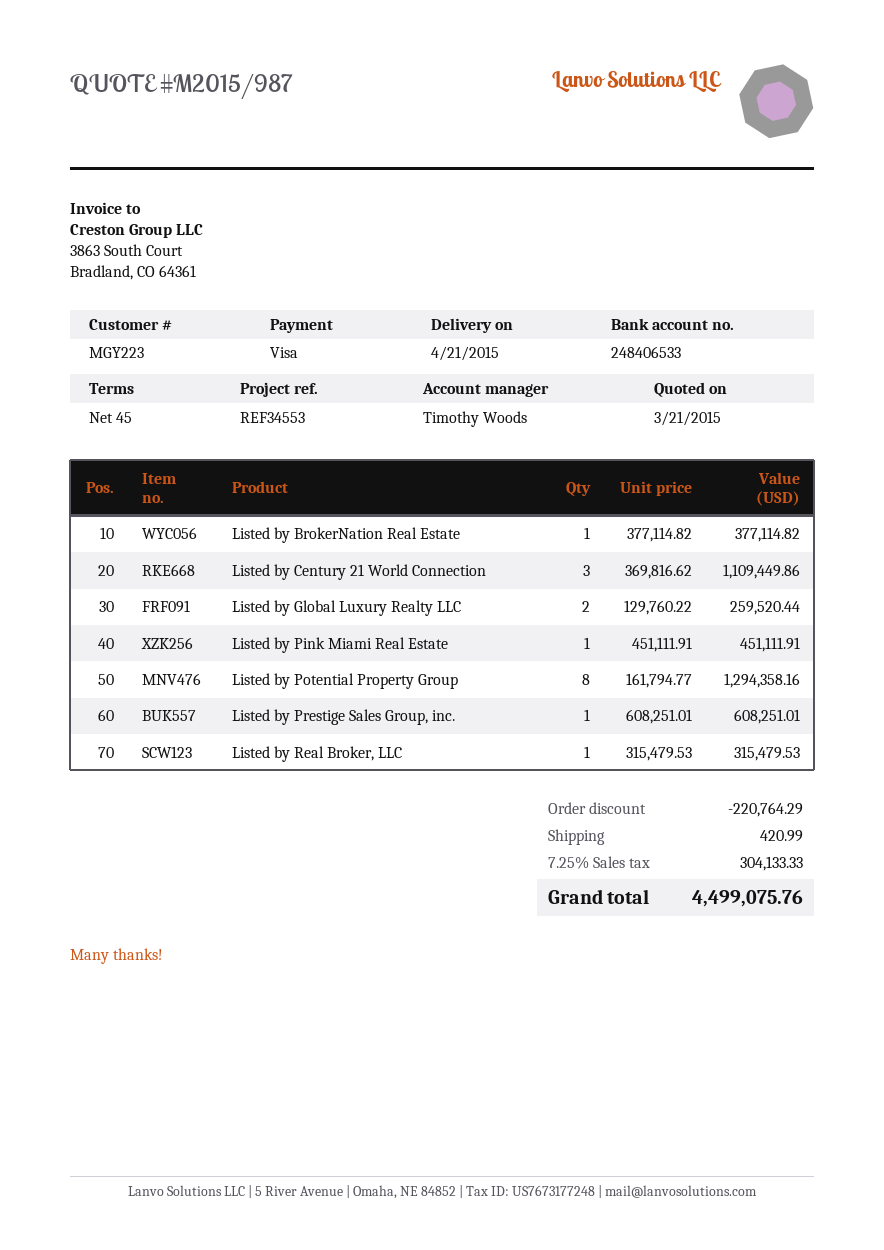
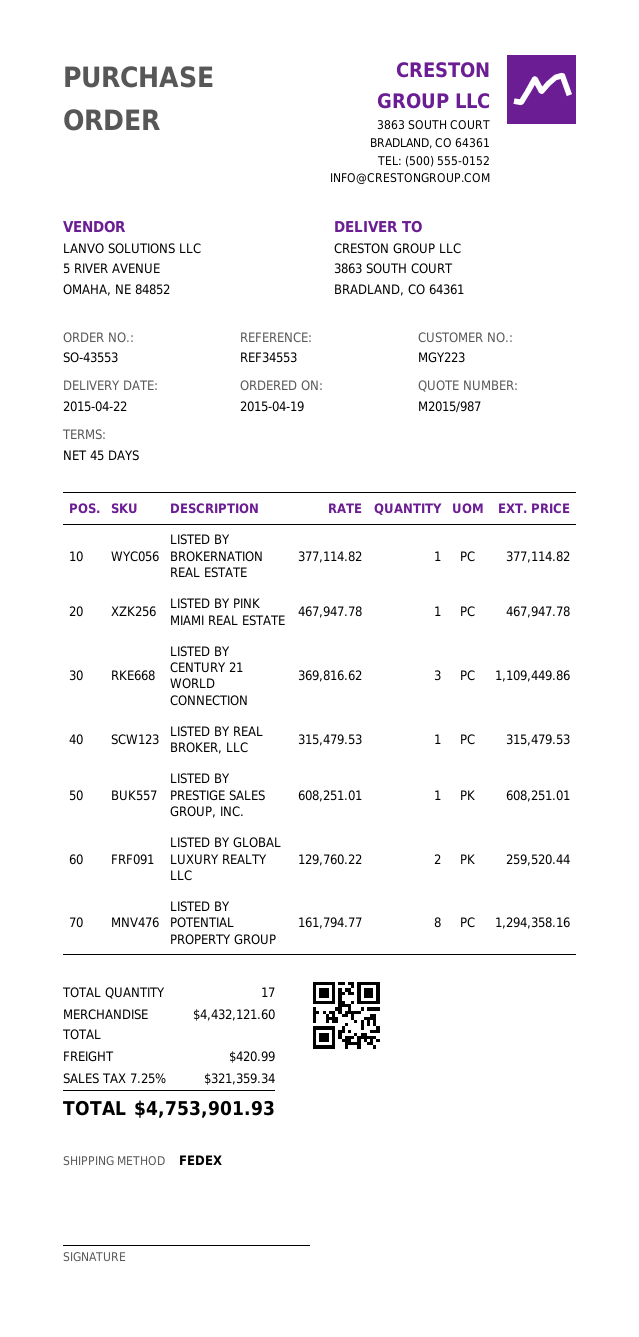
delivery date: 2015-04-21 -> 2015-04-22
Listed by Pink Miami Real Estate: 1 x 451111.91 = 451111.91 -> 1 x 467947.78 = 467947.78
discount: 220764.29 -> none
tax: 7.25% = 304133.33 -> 7.25% = 321359.34
total: 4499075.76 -> 4753901.93

